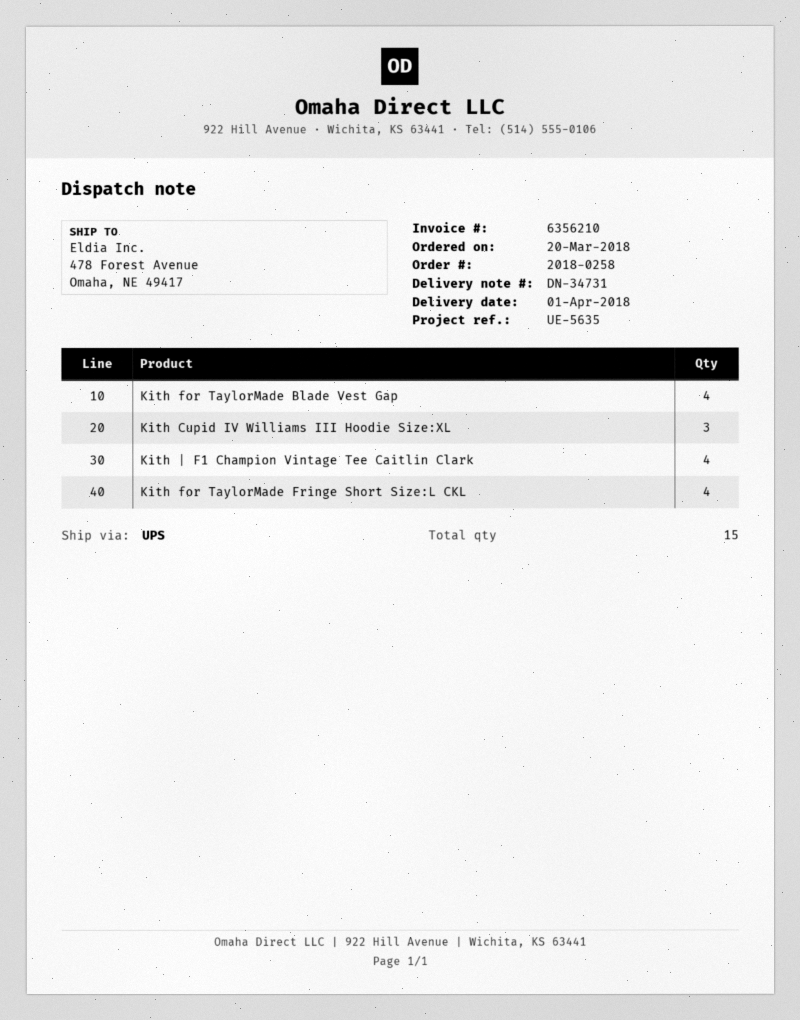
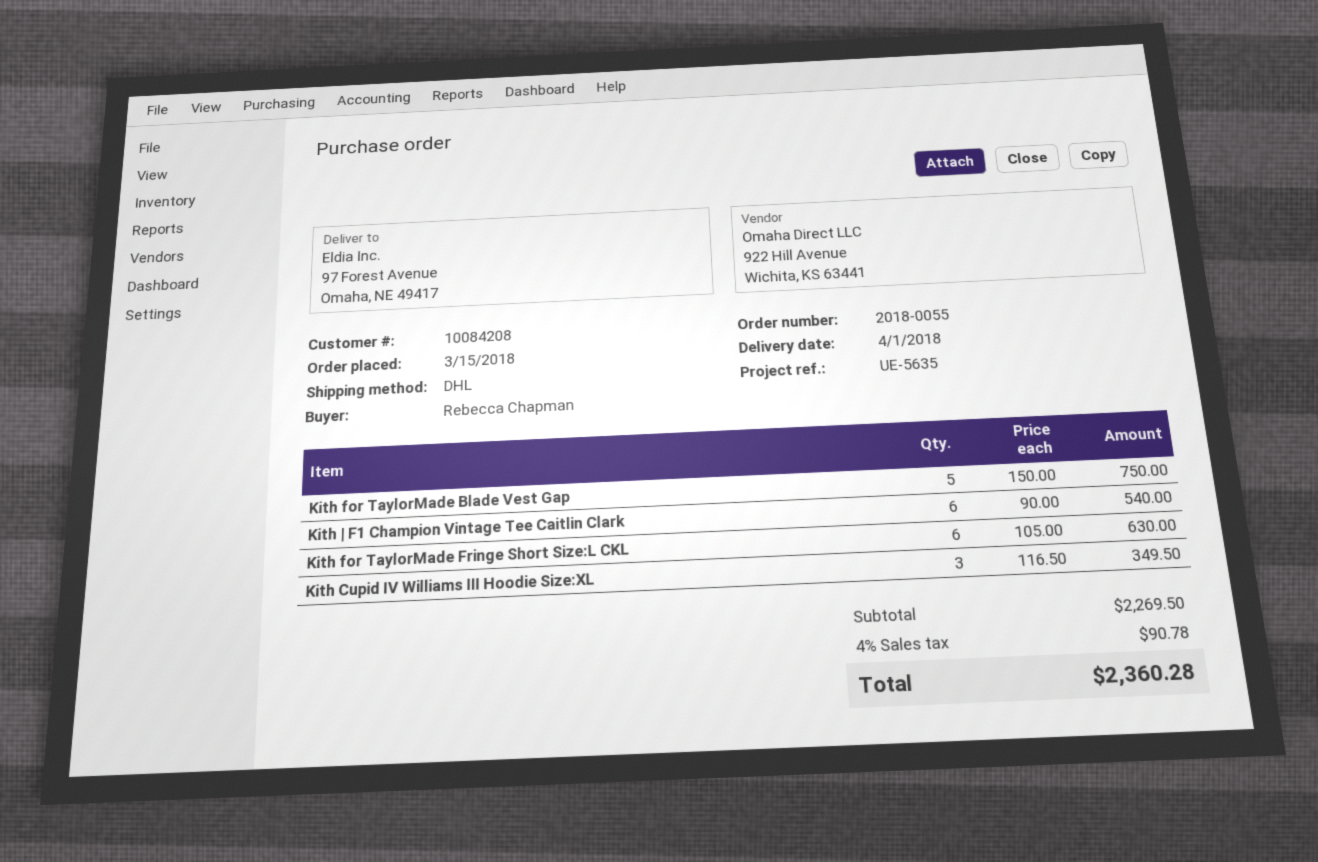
order number: 2018-0258 -> 2018-0055
order date: 2018-03-20 -> 2018-03-15
shipping method: UPS -> DHL
ship to: 478 Forest Avenue, Omaha, NE 49417 -> 97 Forest Avenue, Omaha, NE 49417
Kith for TaylorMade Blade Vest Gap: 4 -> 5
Kith | F1 Champion Vintage Tee Caitlin Clark: 4 -> 6
Kith for TaylorMade Fringe Short Size:L CKL: 4 -> 6

